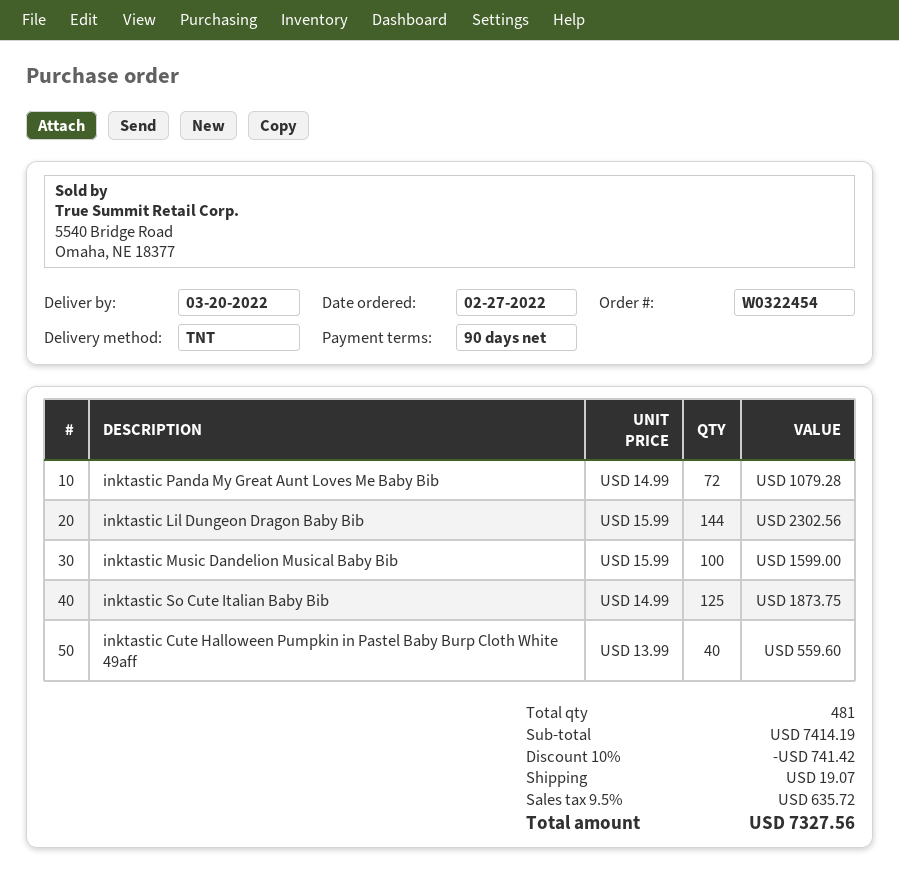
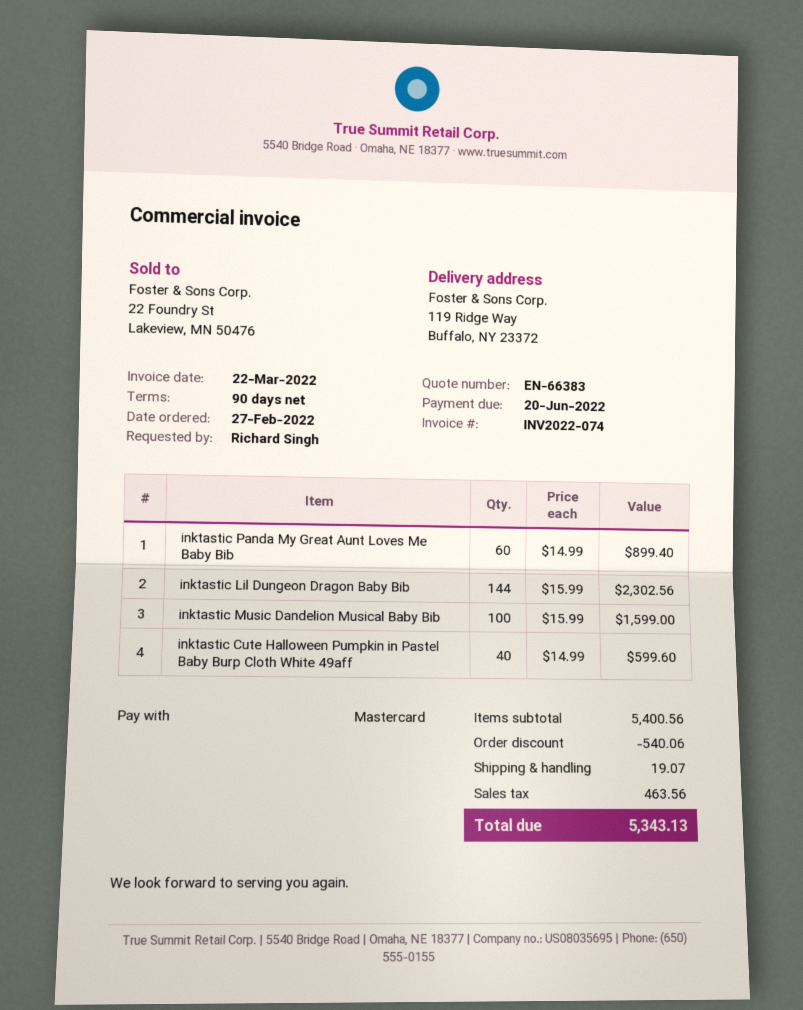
inktastic Panda My Great Aunt Loves Me Baby Bib: 72 x 14.99 = 1079.28 -> 60 x 14.99 = 899.40
inktastic So Cute Italian Baby Bib: 125 x 14.99 = 1873.75 -> none
inktastic Cute Halloween Pumpkin in Pastel Baby Burp Cloth White 49aff: 40 x 13.99 = 559.60 -> 40 x 14.99 = 599.60
subtotal: 7414.19 -> 5400.56
discount: 741.42 -> 540.06
tax: 635.72 -> 463.56
total: 7327.56 -> 5343.13

